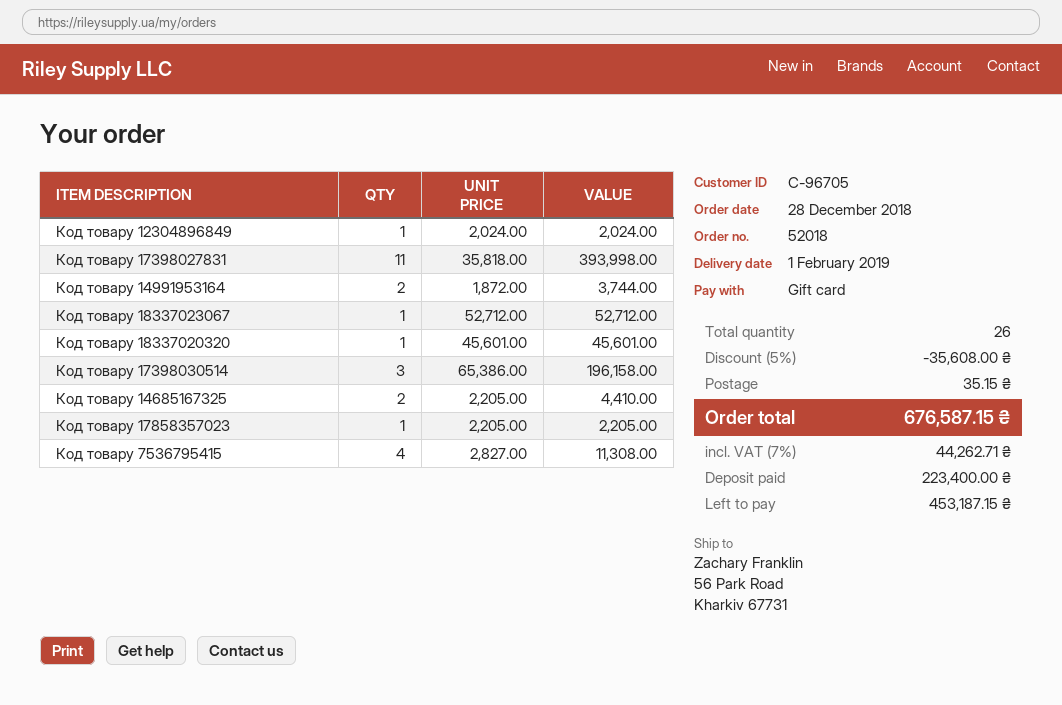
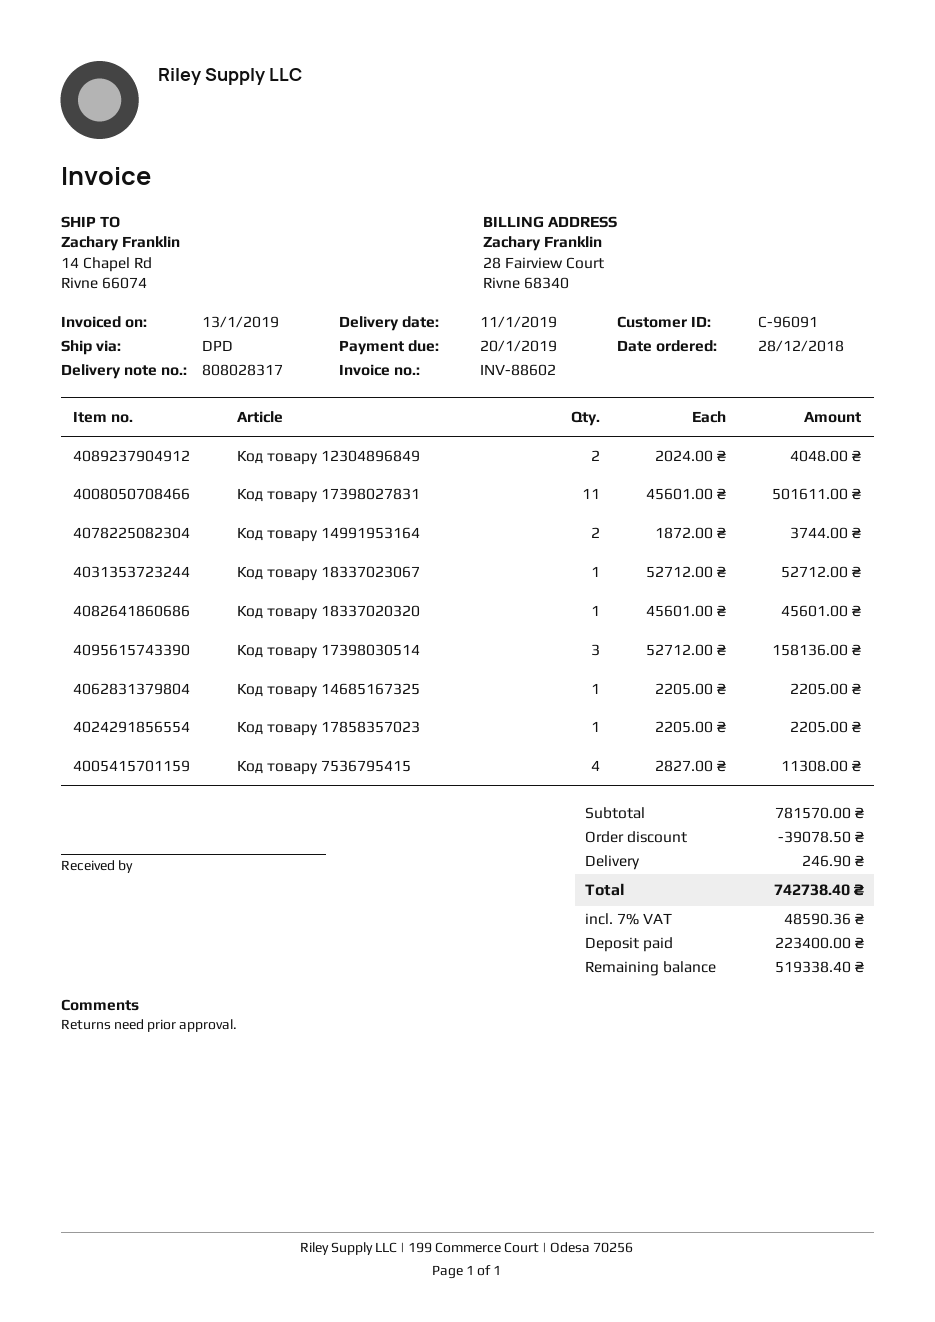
delivery date: 2019-02-01 -> 2019-01-11
customer number: C-96705 -> C-96091
ship to: 56 Park Road, Kharkiv 67731 -> 14 Chapel Rd, Rivne 66074
Код товару 12304896849: 1 x 2024.00 = 2024.00 -> 2 x 2024.00 = 4048.00
Код товару 17398027831: 11 x 35818.00 = 393998.00 -> 11 x 45601.00 = 501611.00
Код товару 17398030514: 3 x 65386.00 = 196158.00 -> 3 x 52712.00 = 158136.00
Код товару 14685167325: 2 x 2205.00 = 4410.00 -> 1 x 2205.00 = 2205.00
discount: 35608.00 -> 39078.50
shipping: 35.15 -> 246.90
tax: 7% = 44262.71 -> 7% = 48590.36
total: 676587.15 -> 742738.40
balance: 453187.15 -> 519338.40

